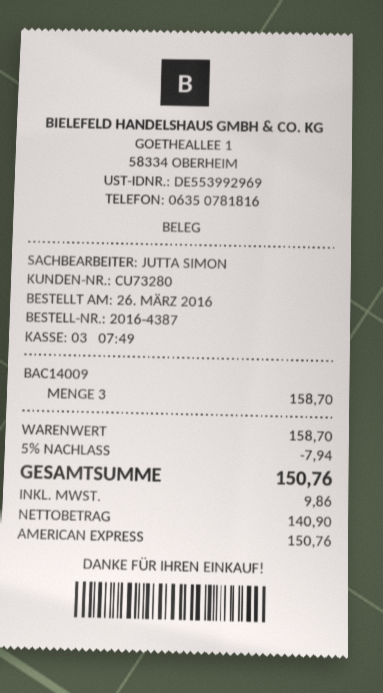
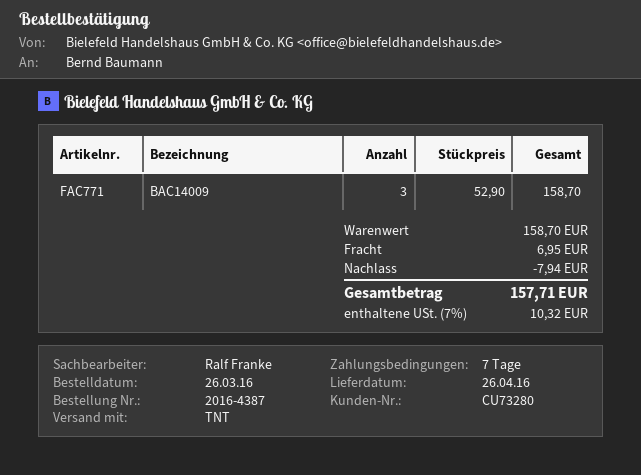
sales rep: JUTTA SIMON -> Ralf Franke
shipping: none -> 6.95
tax: 9.86 -> 10.32
total: 150.76 -> 157.71

